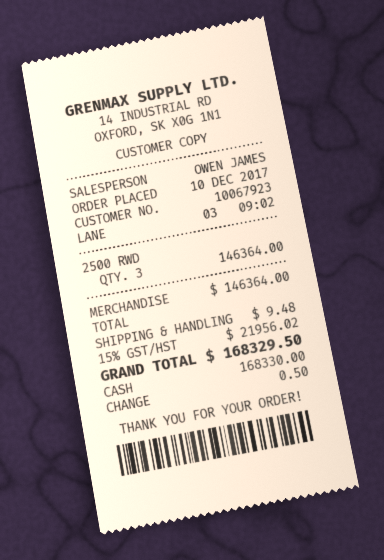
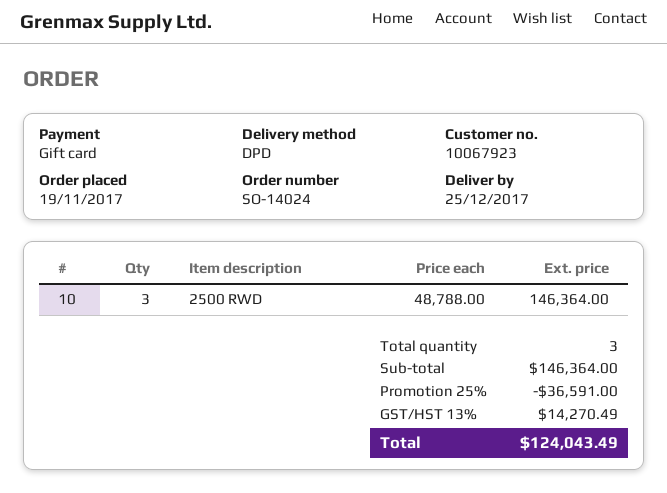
order date: 2017-12-10 -> 2017-11-19
payment method: cash -> gift card
discount: none -> 25% = 36591.00
shipping: 9.48 -> none
tax: 15% = 21956.02 -> 13% = 14270.49
total: 168329.50 -> 124043.49

